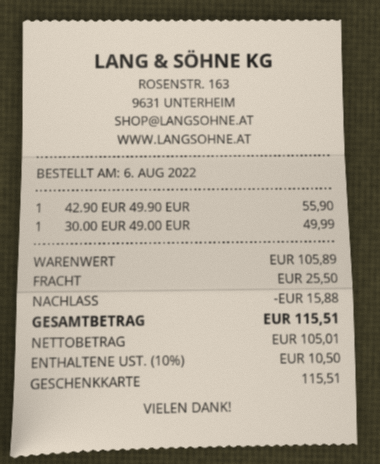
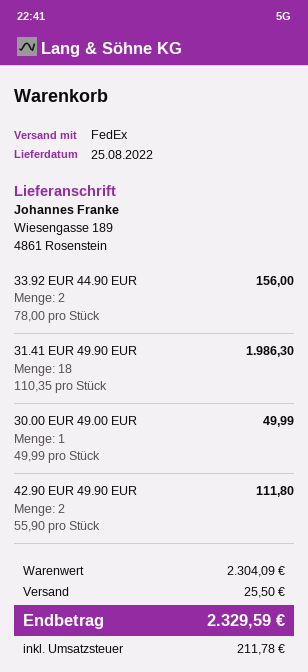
42.90 EUR 49.90 EUR: 1 x 55.90 = 55.90 -> 2 x 55.90 = 111.80
33.92 EUR 44.90 EUR: none -> 2 x 78.00 = 156.00
31.41 EUR 49.90 EUR: none -> 18 x 110.35 = 1986.30
subtotal: 105.89 -> 2304.09
discount: 15.88 -> none
tax: 10.50 -> 211.78
total: 115.51 -> 2329.59

